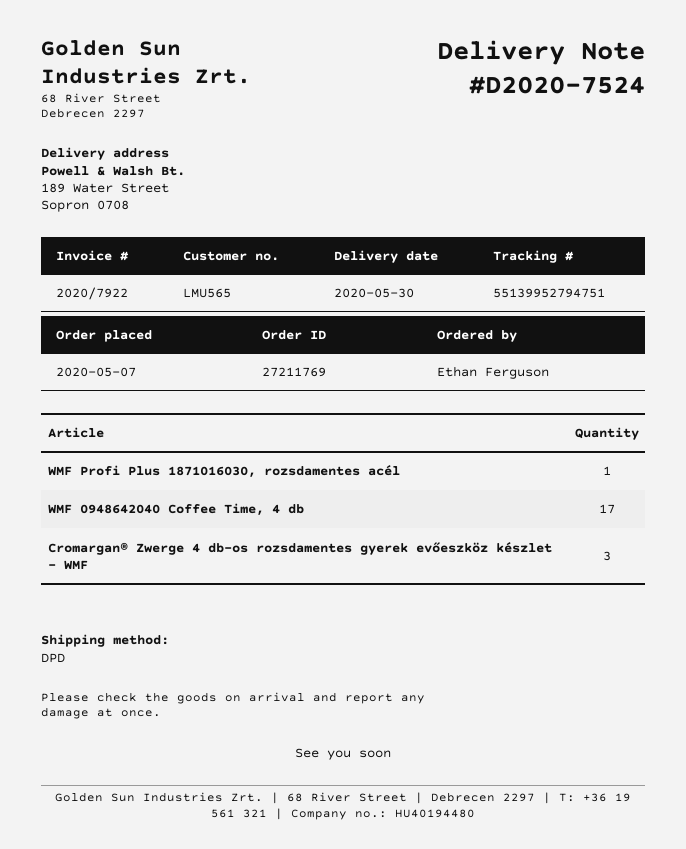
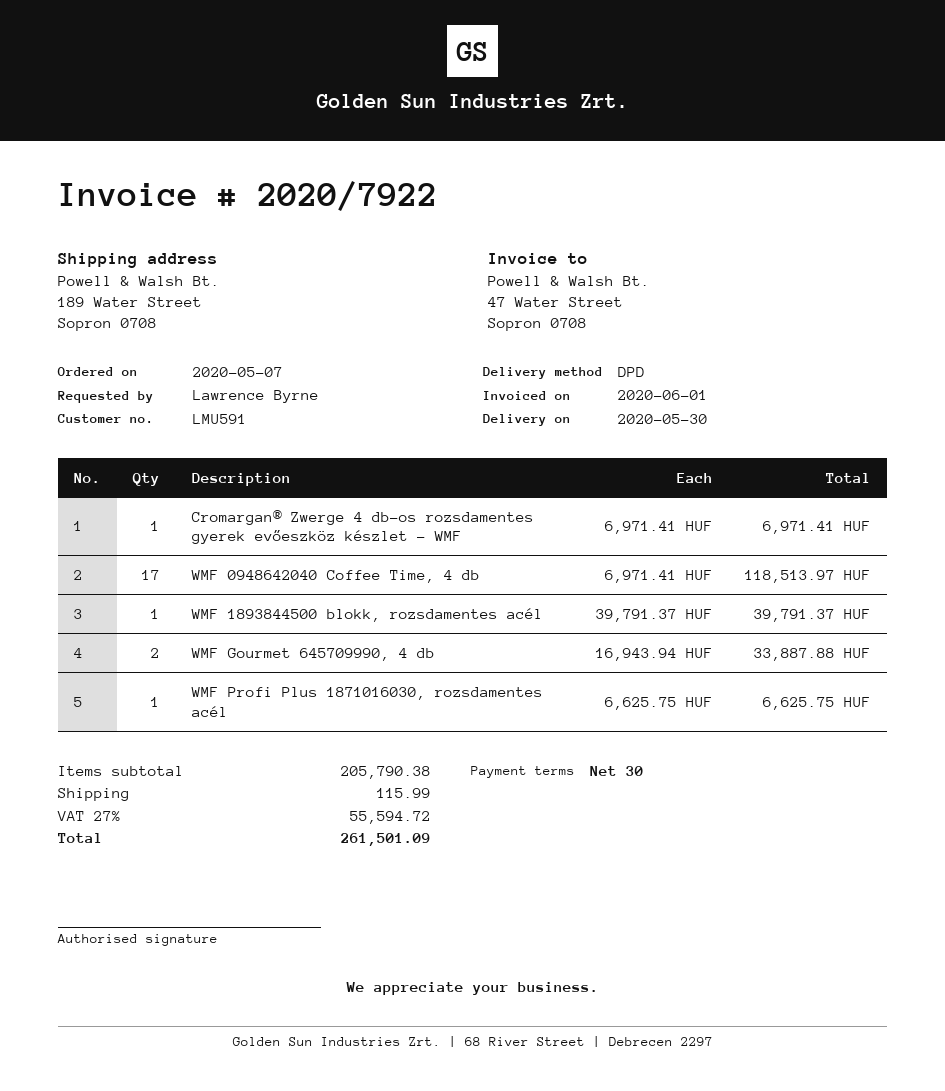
customer number: LMU565 -> LMU591
ordered by: Ethan Ferguson -> Lawrence Byrne
Cromargan® Zwerge 4 db-os rozsdamentes gyerek evőeszköz készlet - WMF: 3 -> 1
WMF 1893844500 blokk, rozsdamentes acél: none -> 1
WMF Gourmet 645709990, 4 db: none -> 2

